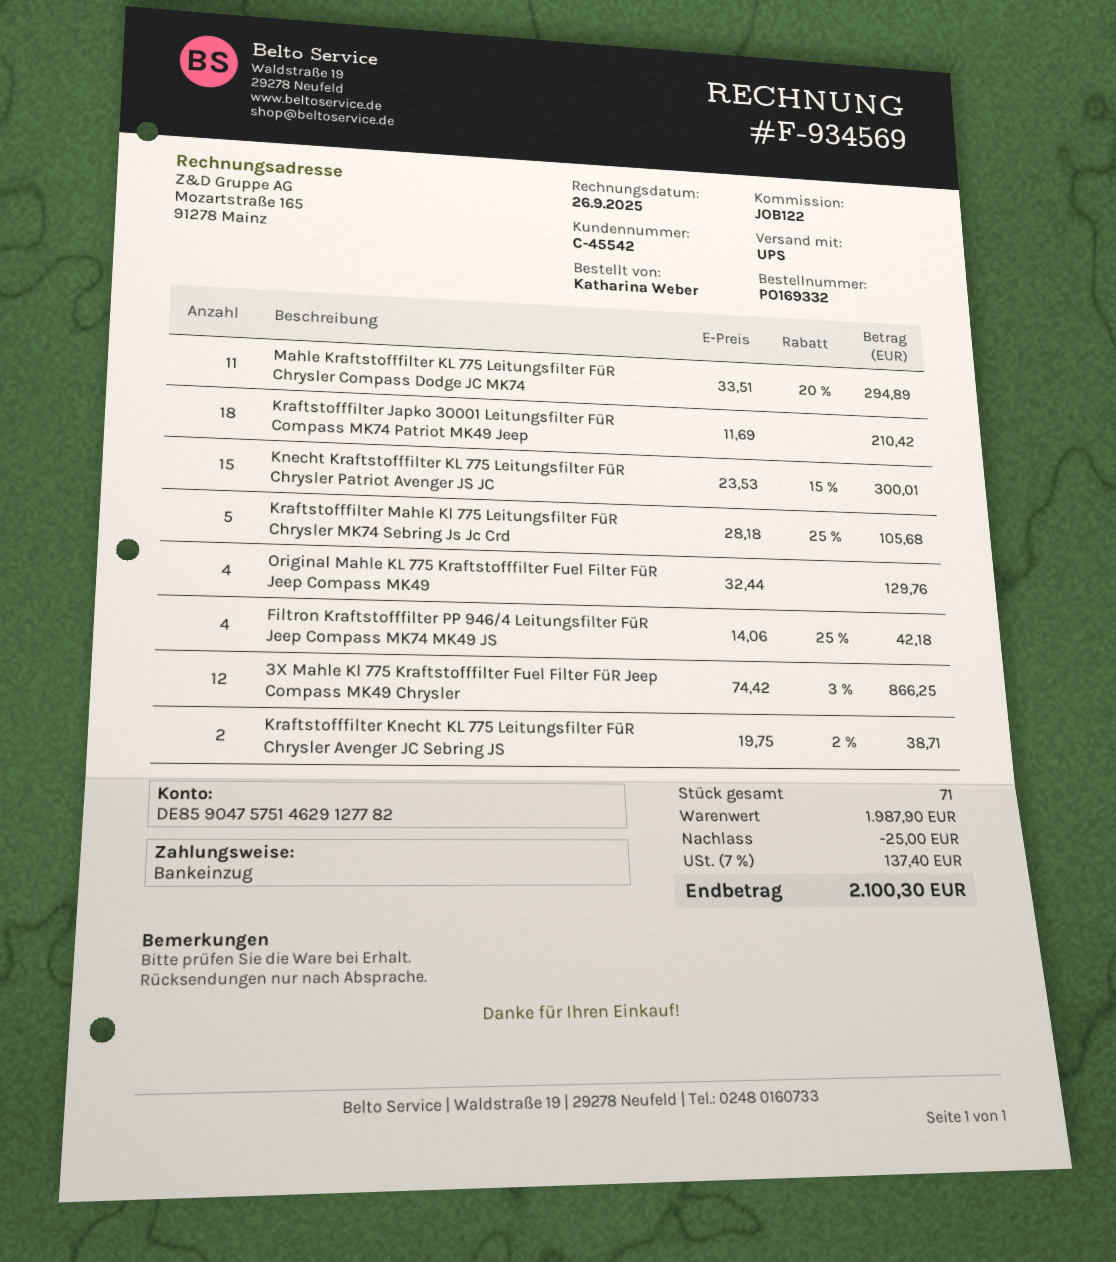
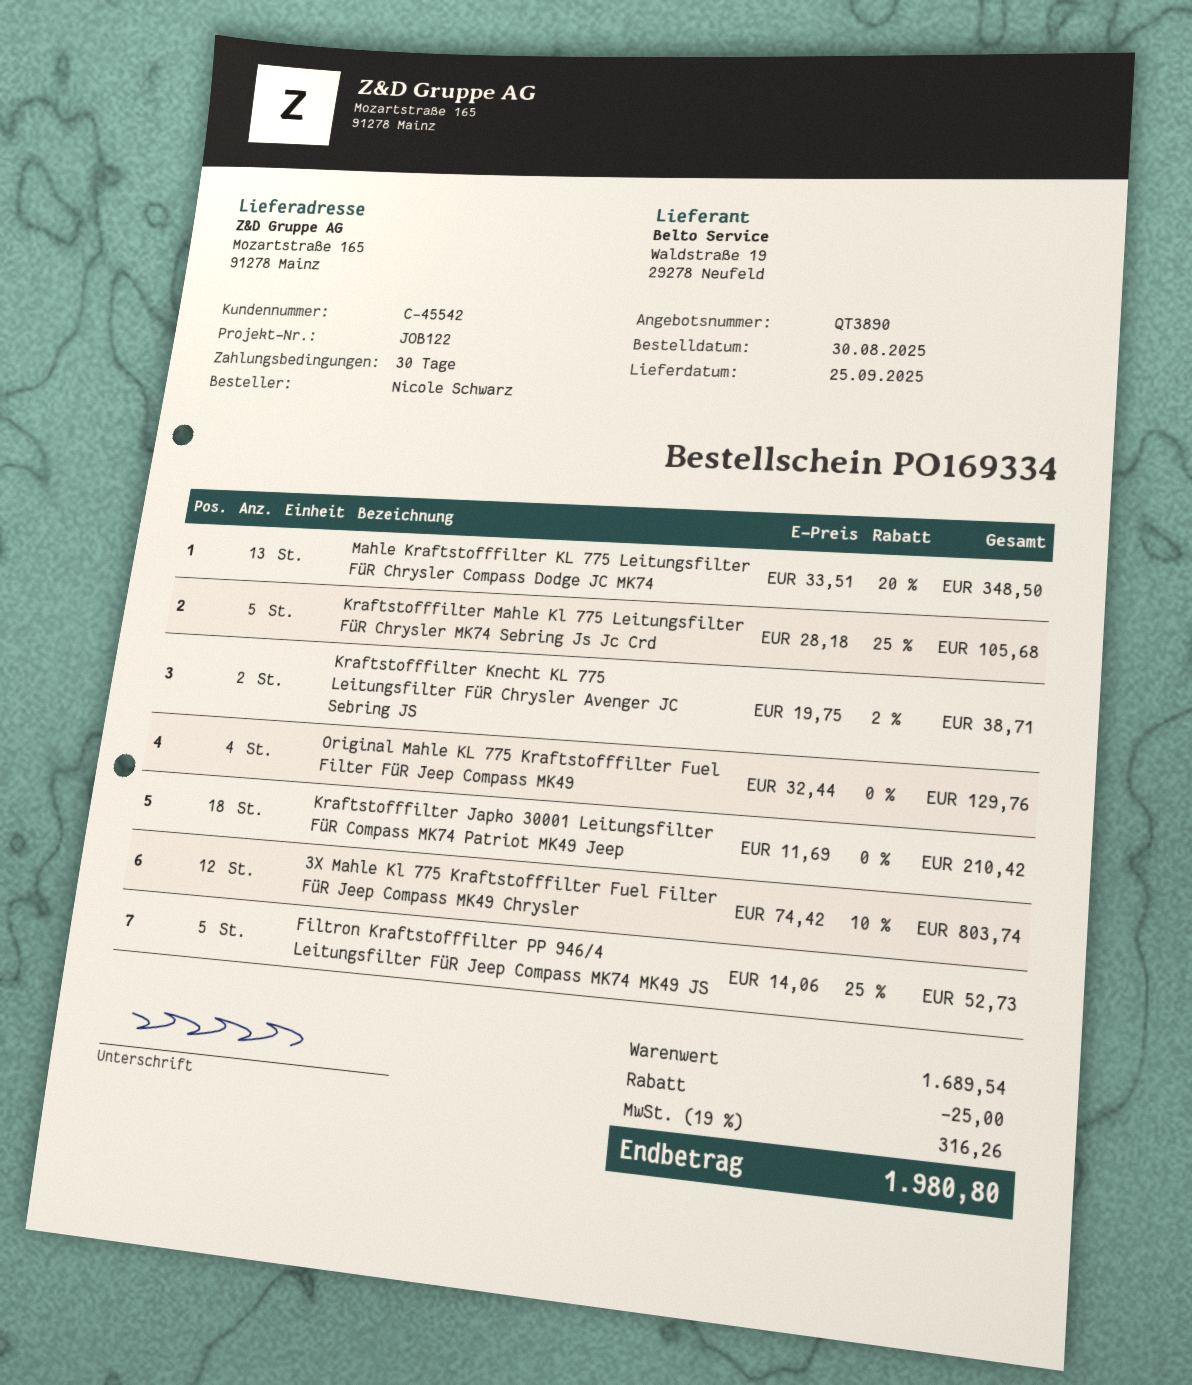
order number: PO169332 -> PO169334
ordered by: Katharina Weber -> Nicole Schwarz
Mahle Kraftstofffilter KL 775 Leitungsfilter FüR Chrysler Compass Dodge JC MK74: 11 x 33.51 - 20% = 294.89 -> 13 x 33.51 - 20% = 348.50
Knecht Kraftstofffilter KL 775 Leitungsfilter FüR Chrysler Patriot Avenger JS JC: 15 x 23.53 - 15% = 300.01 -> none
Filtron Kraftstofffilter PP 946/4 Leitungsfilter FüR Jeep Compass MK74 MK49 JS: 4 x 14.06 - 25% = 42.18 -> 5 x 14.06 - 25% = 52.73
3X Mahle Kl 775 Kraftstofffilter Fuel Filter FüR Jeep Compass MK49 Chrysler: 12 x 74.42 - 3% = 866.25 -> 12 x 74.42 - 10% = 803.74
subtotal: 1987.90 -> 1689.54
tax: 7% = 137.40 -> 19% = 316.26
total: 2100.30 -> 1980.80

